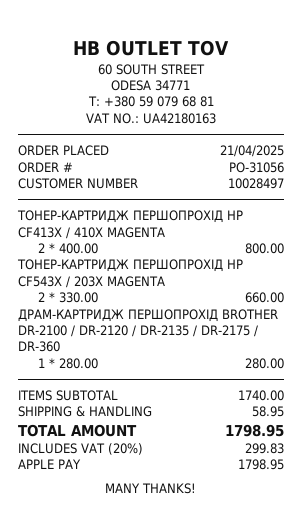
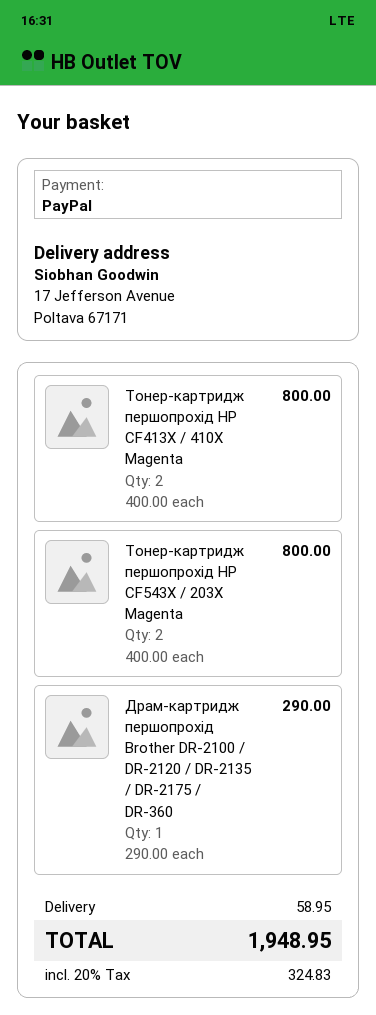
payment method: Apple Pay -> PayPal
ТОНЕР-КАРТРИДЖ ПЕРШОПРОХІД HP CF543X / 203X MAGENTA: 2 x 330.00 = 660.00 -> 2 x 400.00 = 800.00
ДРАМ-КАРТРИДЖ ПЕРШОПРОХІД BROTHER DR-2100 / DR-2120 / DR-2135 / DR-2175 / DR-360: 1 x 280.00 = 280.00 -> 1 x 290.00 = 290.00
tax: 20% = 299.83 -> 20% = 324.83
total: 1798.95 -> 1948.95

